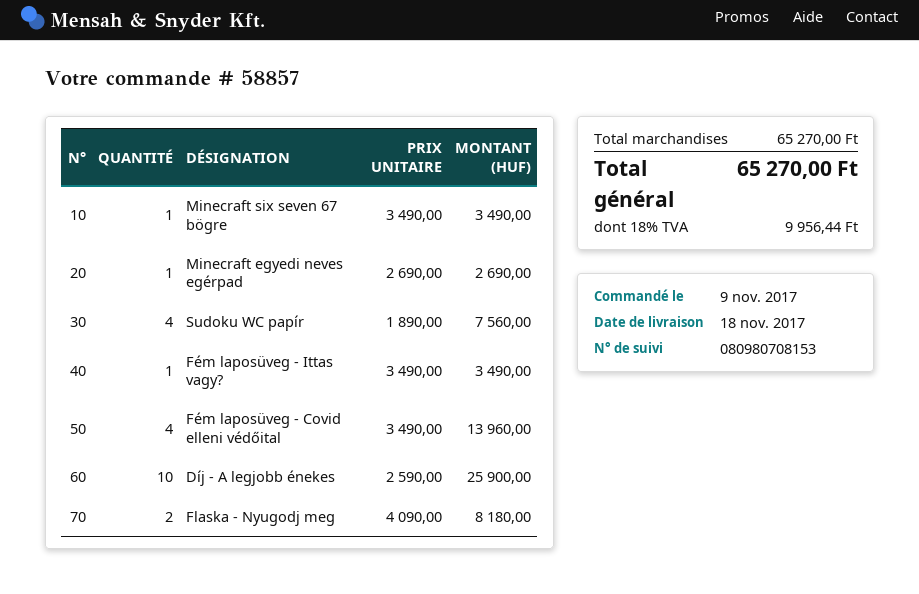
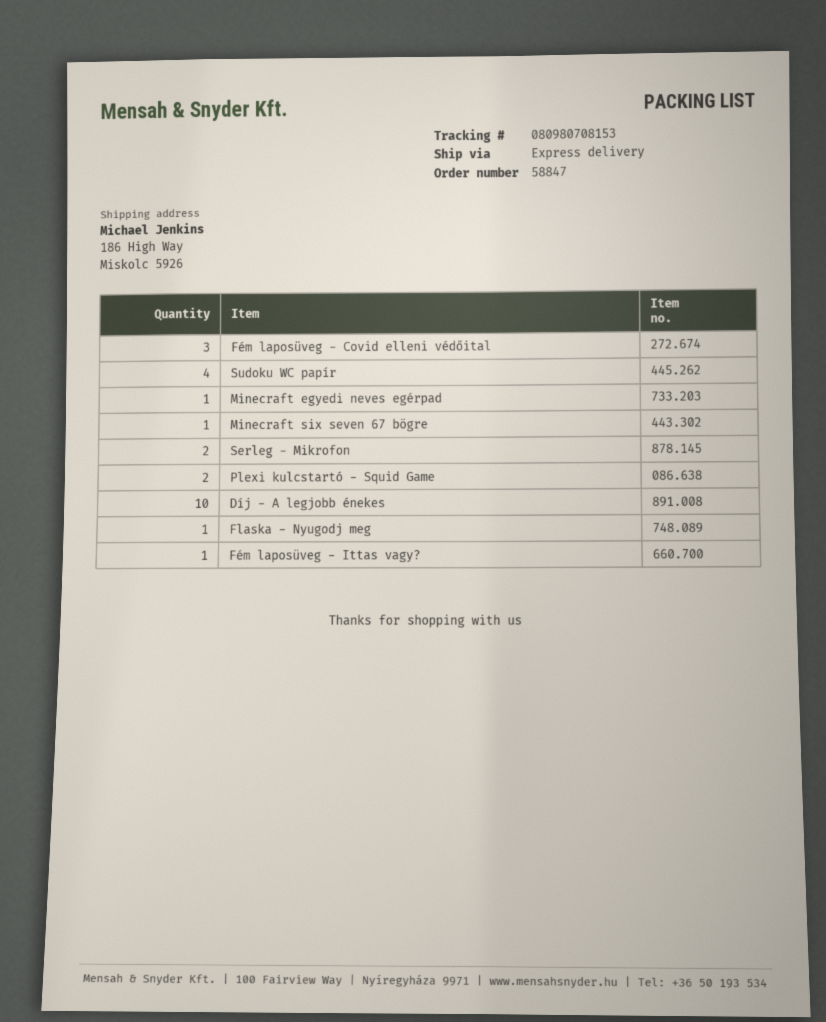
order number: 58857 -> 58847
Fém laposüveg - Covid elleni védőital: 4 -> 3
Flaska - Nyugodj meg: 2 -> 1
Serleg - Mikrofon: none -> 2
Plexi kulcstartó - Squid Game: none -> 2

